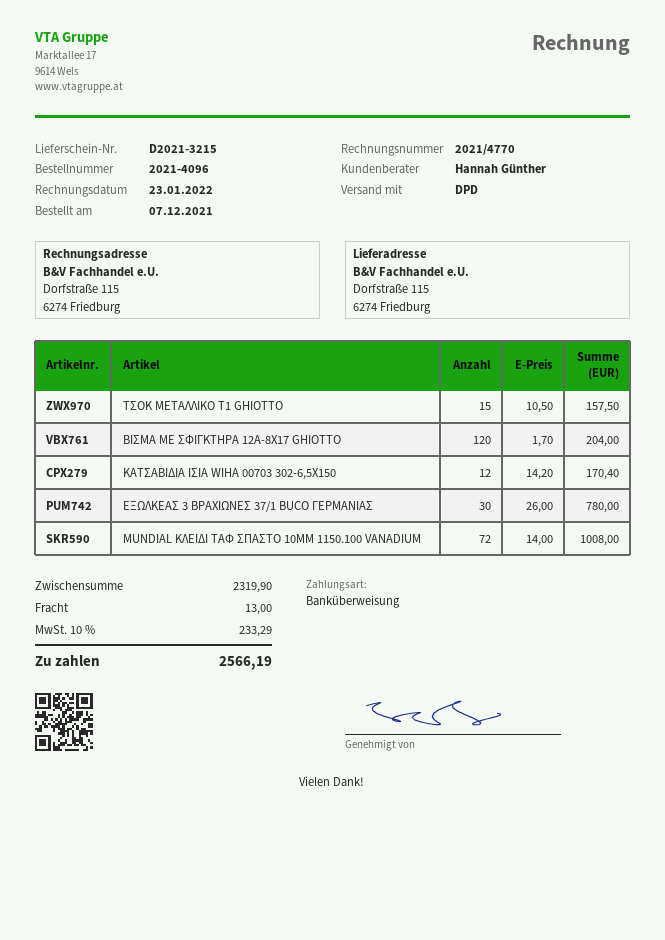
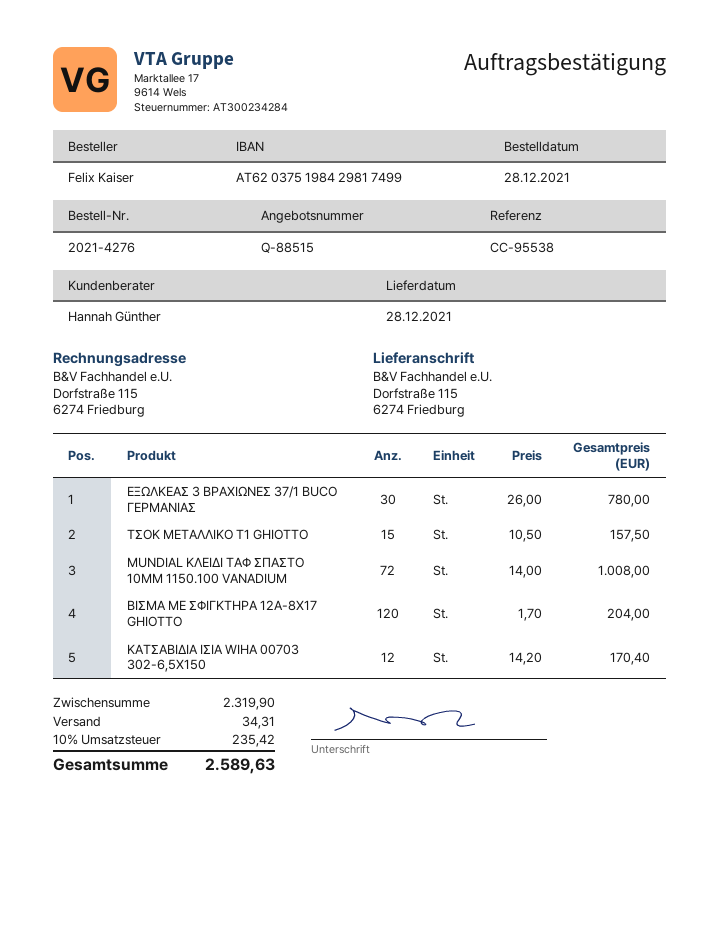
order number: 2021-4096 -> 2021-4276
order date: 2021-12-07 -> 2021-12-28
shipping: 13.00 -> 34.31
tax: 10% = 233.29 -> 10% = 235.42
total: 2566.19 -> 2589.63

